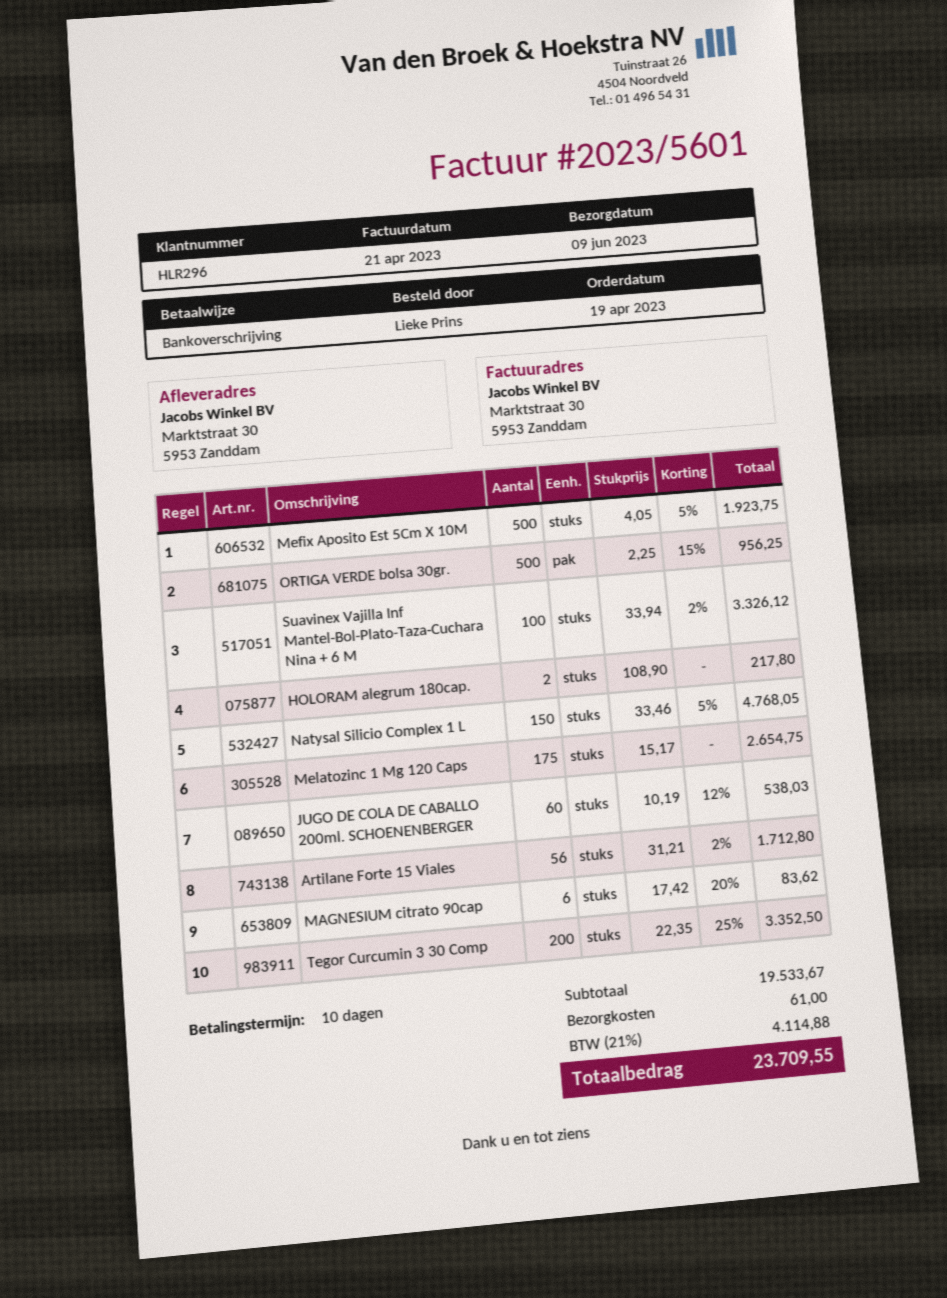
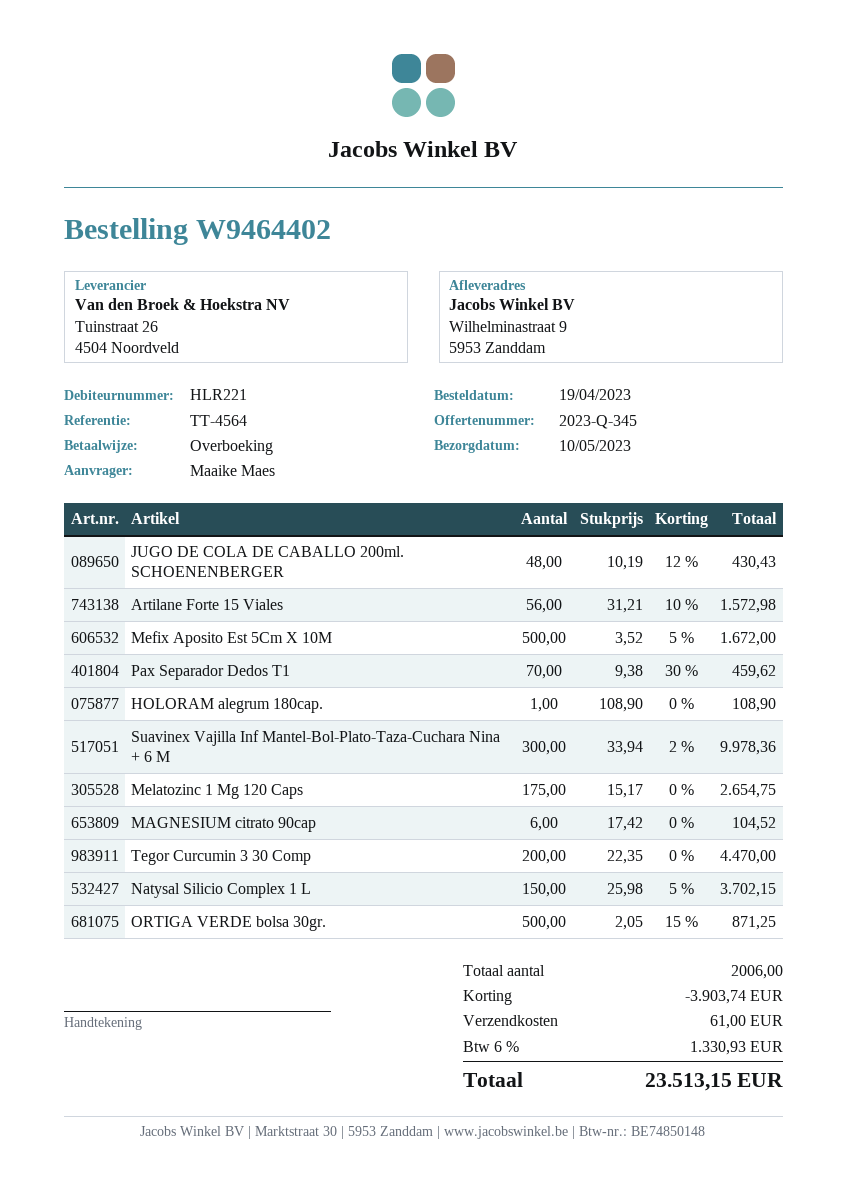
delivery date: 2023-06-09 -> 2023-05-10
customer number: HLR296 -> HLR221
ordered by: Lieke Prins -> Maaike Maes
ship to: Marktstraat 30, 5953 Zanddam -> Wilhelminastraat 9, 5953 Zanddam
Mefix Aposito Est 5Cm X 10M: 500 x 4.05 - 5% = 1923.75 -> 500 x 3.52 - 5% = 1672.00
ORTIGA VERDE bolsa 30gr.: 500 x 2.25 - 15% = 956.25 -> 500 x 2.05 - 15% = 871.25
Suavinex Vajilla Inf Mantel-Bol-Plato-Taza-Cuchara Nina + 6 M: 100 x 33.94 - 2% = 3326.12 -> 300 x 33.94 - 2% = 9978.36
HOLORAM alegrum 180cap.: 2 x 108.90 = 217.80 -> 1 x 108.90 = 108.90
Natysal Silicio Complex 1 L: 150 x 33.46 - 5% = 4768.05 -> 150 x 25.98 - 5% = 3702.15
JUGO DE COLA DE CABALLO 200ml. SCHOENENBERGER: 60 x 10.19 - 12% = 538.03 -> 48 x 10.19 - 12% = 430.43
Artilane Forte 15 Viales: 56 x 31.21 - 2% = 1712.80 -> 56 x 31.21 - 10% = 1572.98
MAGNESIUM citrato 90cap: 6 x 17.42 - 20% = 83.62 -> 6 x 17.42 = 104.52
Tegor Curcumin 3 30 Comp: 200 x 22.35 - 25% = 3352.50 -> 200 x 22.35 = 4470.00
Pax Separador Dedos T1: none -> 70 x 9.38 - 30% = 459.62
discount: none -> 3903.74
tax: 21% = 4114.88 -> 6% = 1330.93
total: 23709.55 -> 23513.15

